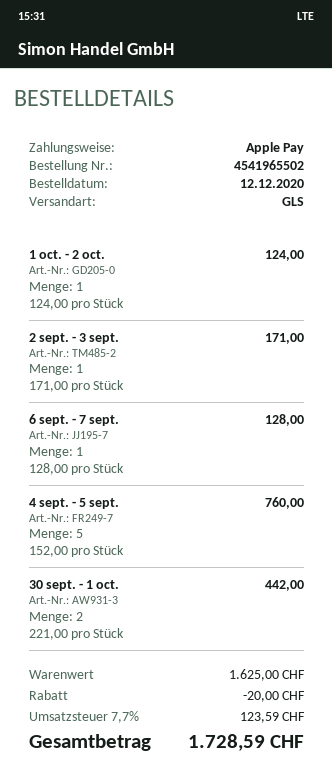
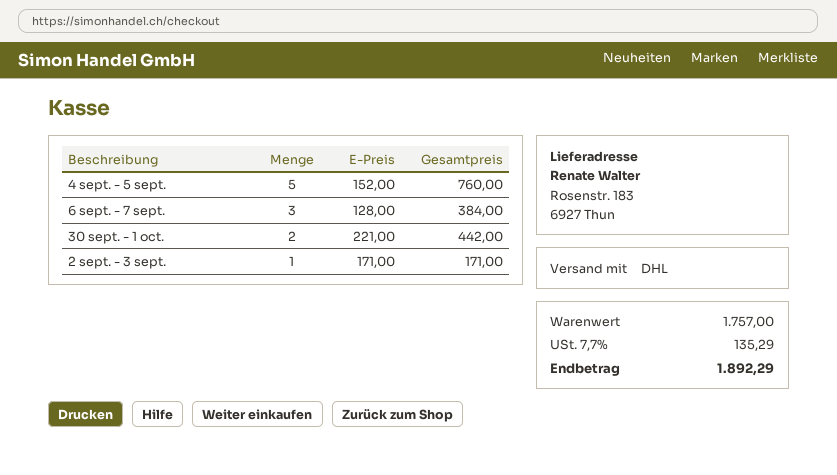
shipping method: GLS -> DHL
1 oct. - 2 oct.: 1 x 124.00 = 124.00 -> none
6 sept. - 7 sept.: 1 x 128.00 = 128.00 -> 3 x 128.00 = 384.00
subtotal: 1625.00 -> 1757.00
discount: 20.00 -> none
tax: 7.7% = 123.59 -> 7.7% = 135.29
total: 1728.59 -> 1892.29

